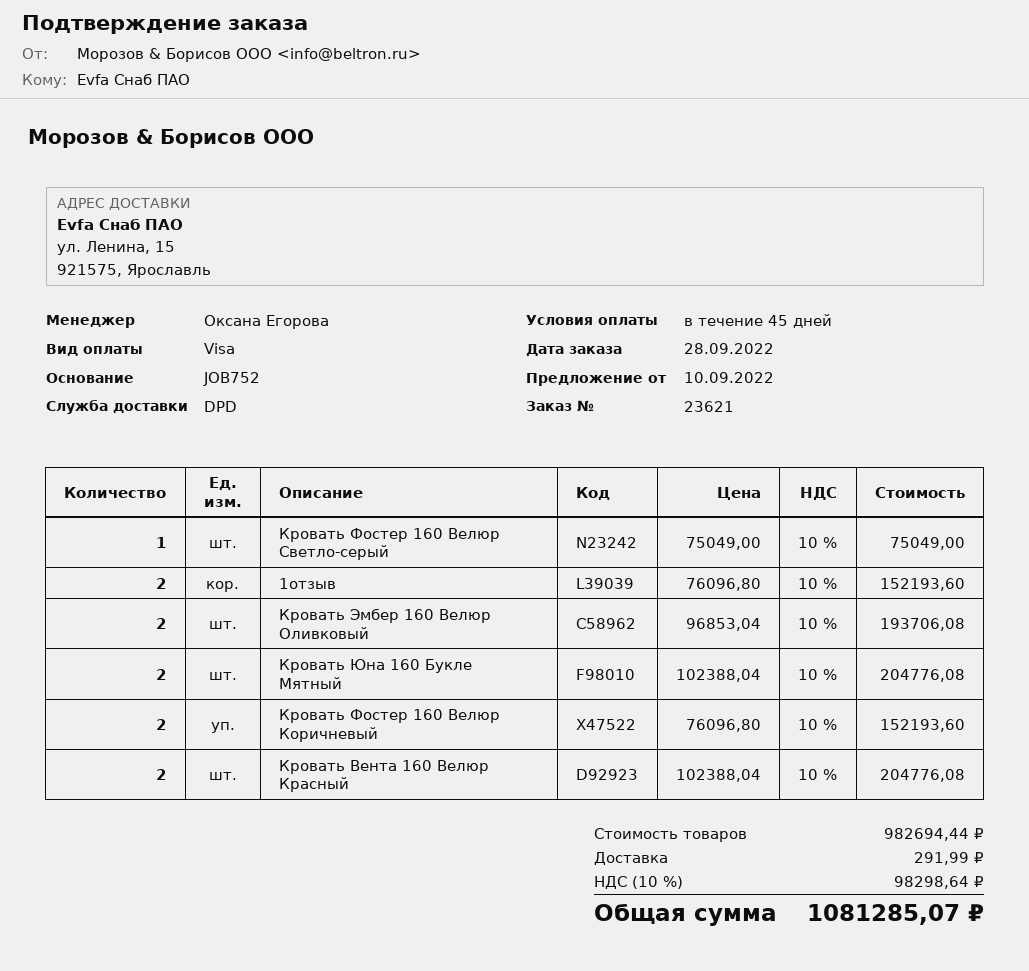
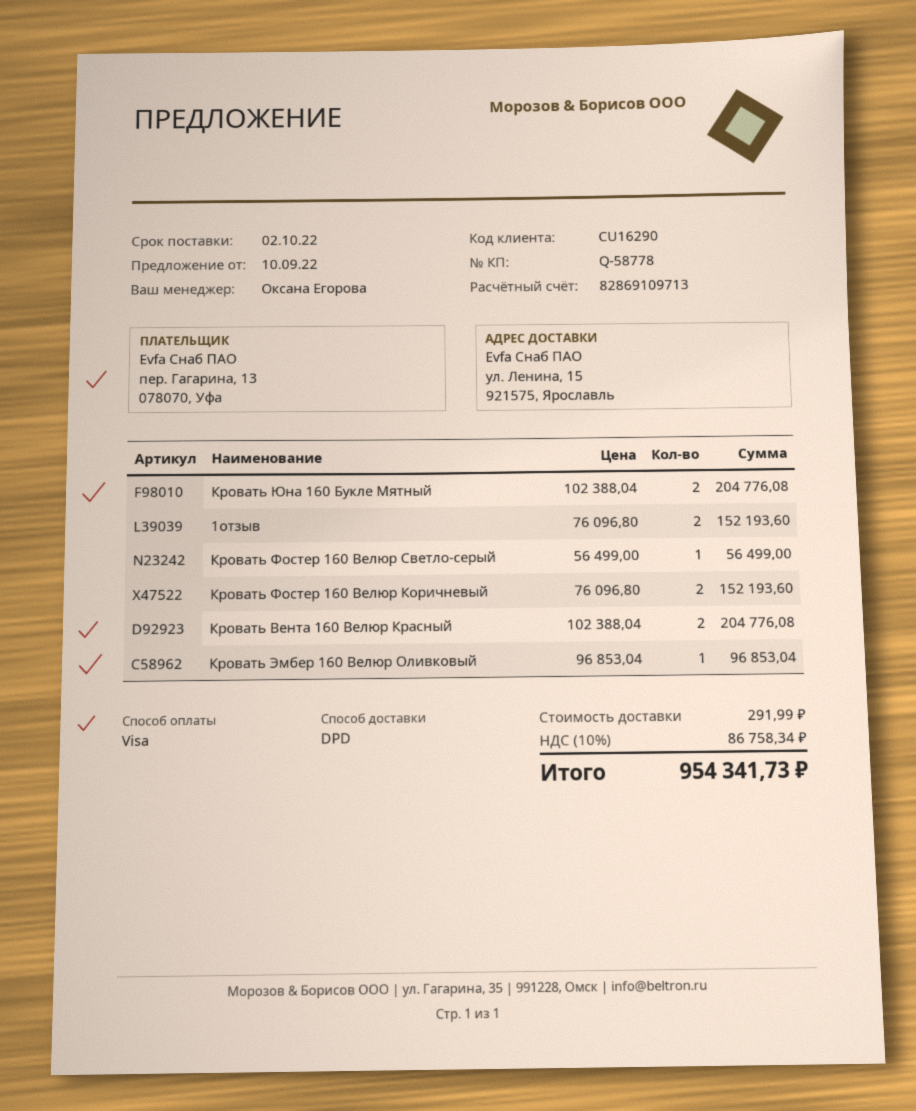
Кровать Фостер 160 Велюр Светло-серый: 1 x 75049.00 = 75049.00 -> 1 x 56499.00 = 56499.00
Кровать Эмбер 160 Велюр Оливковый: 2 x 96853.04 = 193706.08 -> 1 x 96853.04 = 96853.04
tax: 10% = 98298.64 -> 10% = 86758.34
total: 1081285.07 -> 954341.73

